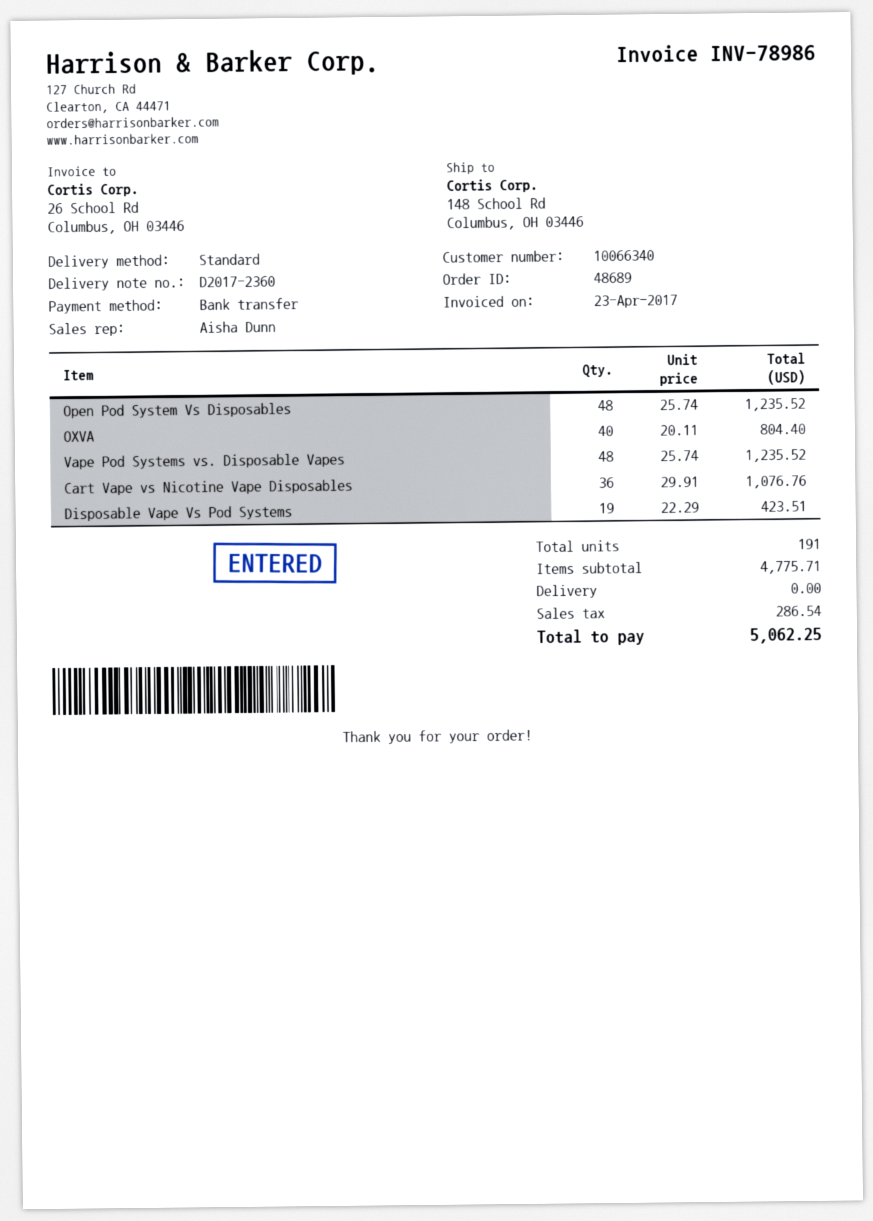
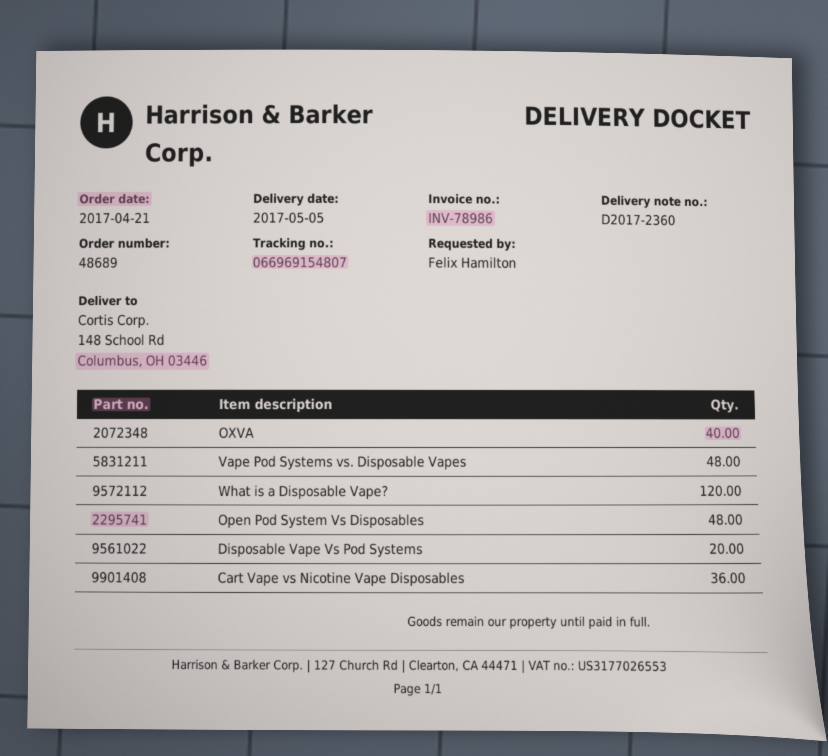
Disposable Vape Vs Pod Systems: 19 -> 20
What is a Disposable Vape?: none -> 120

